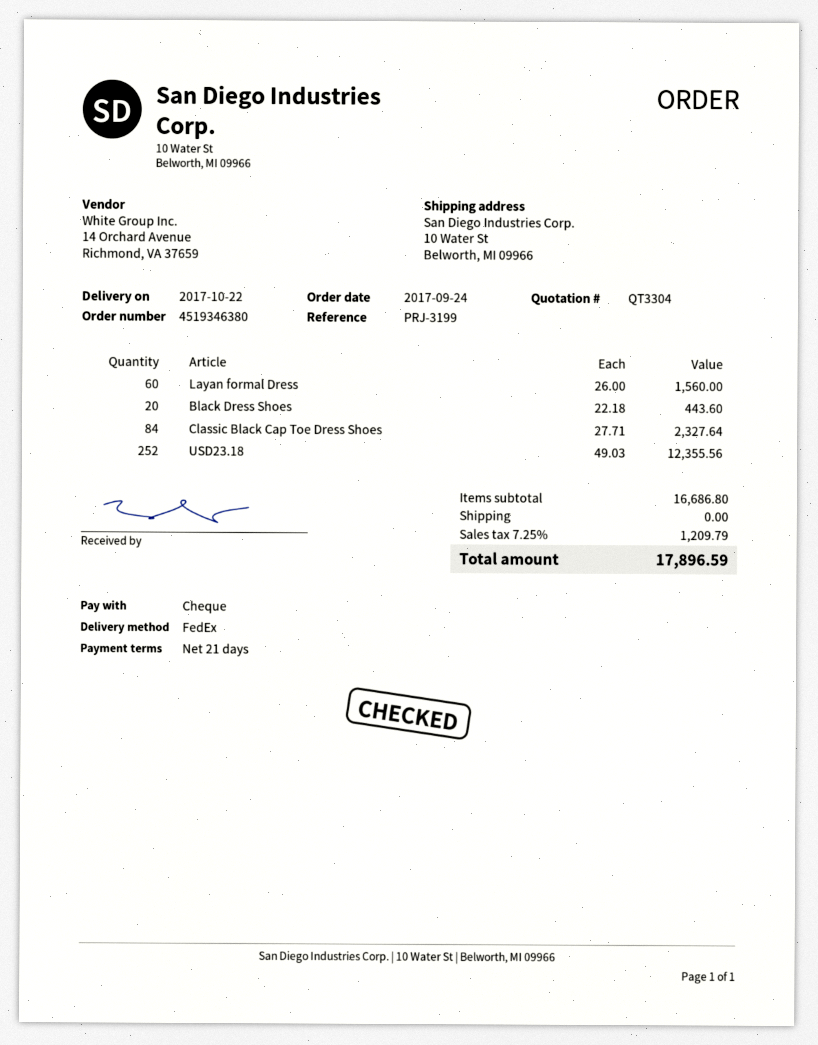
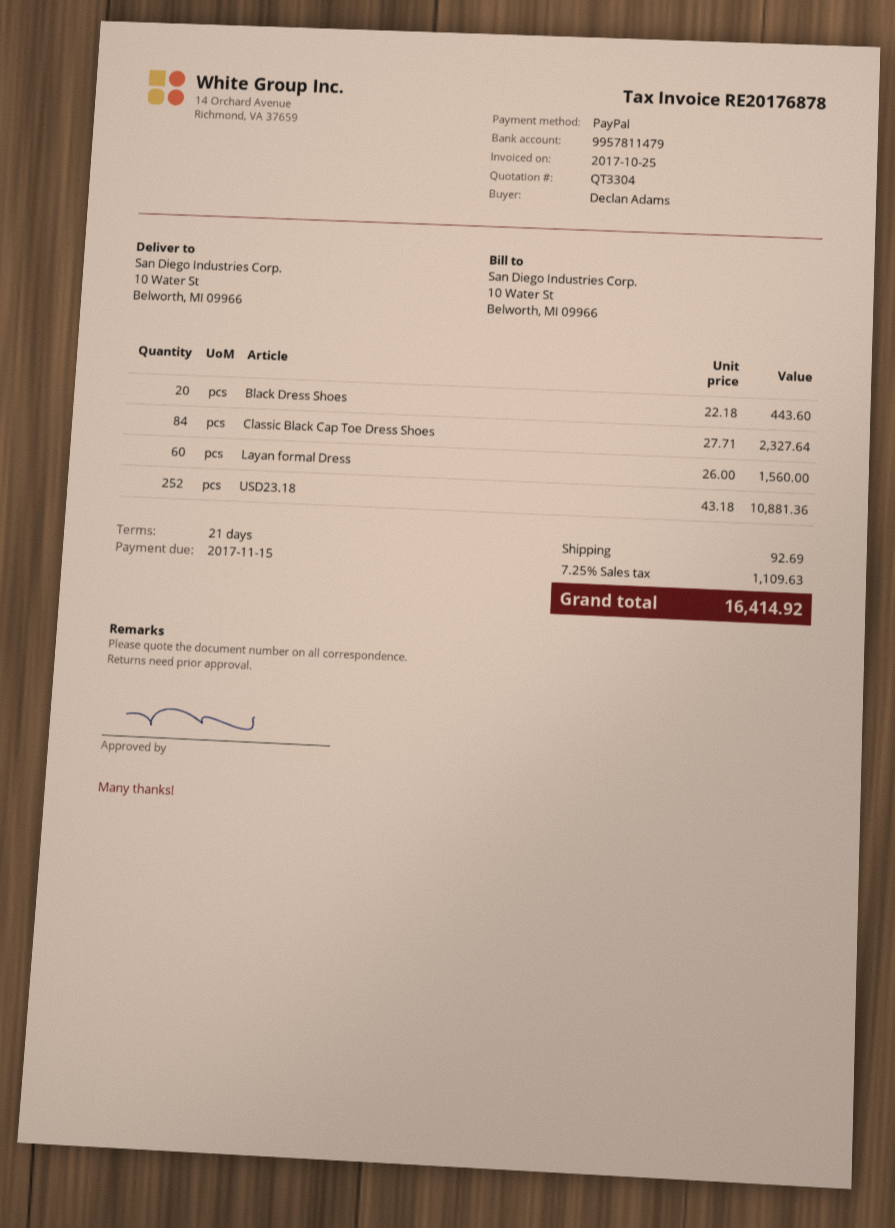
payment method: cheque -> PayPal
USD23.18: 252 x 49.03 = 12355.56 -> 252 x 43.18 = 10881.36
shipping: 0.00 -> 92.69
tax: 7.25% = 1209.79 -> 7.25% = 1109.63
total: 17896.59 -> 16414.92

